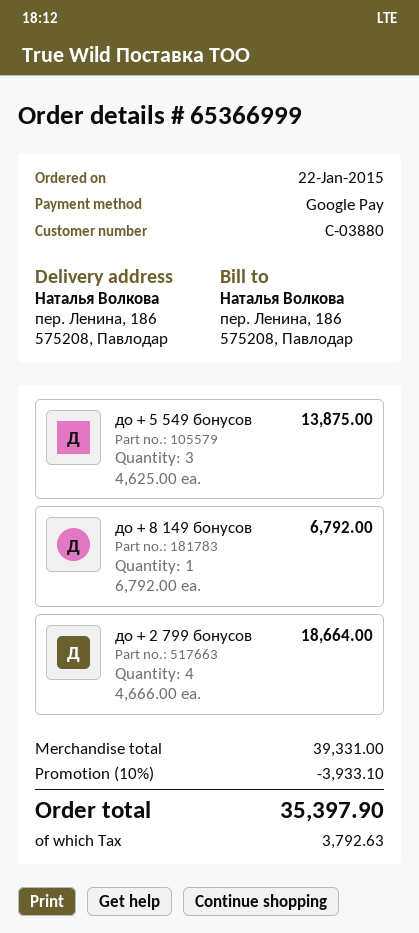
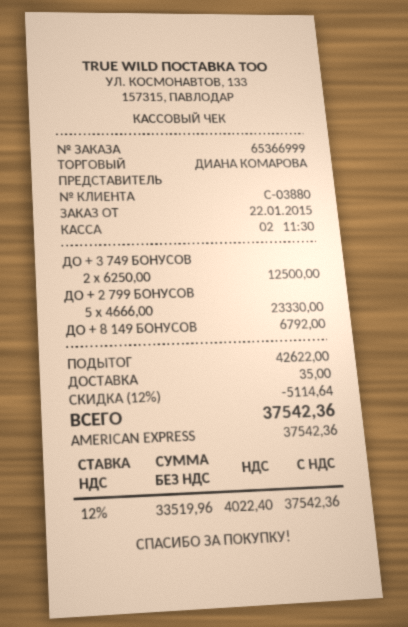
payment method: Google Pay -> American Express
до + 5 549 бонусов: 3 x 4625.00 = 13875.00 -> none
до + 2 799 бонусов: 4 x 4666.00 = 18664.00 -> 5 x 4666.00 = 23330.00
ДО + 3 749 БОНУСОВ: none -> 2 x 6250.00 = 12500.00
subtotal: 39331.00 -> 42622.00
discount: 10% = 3933.10 -> 12% = 5114.64
shipping: none -> 35.00
tax: 3792.63 -> 4022.40
total: 35397.90 -> 37542.36

